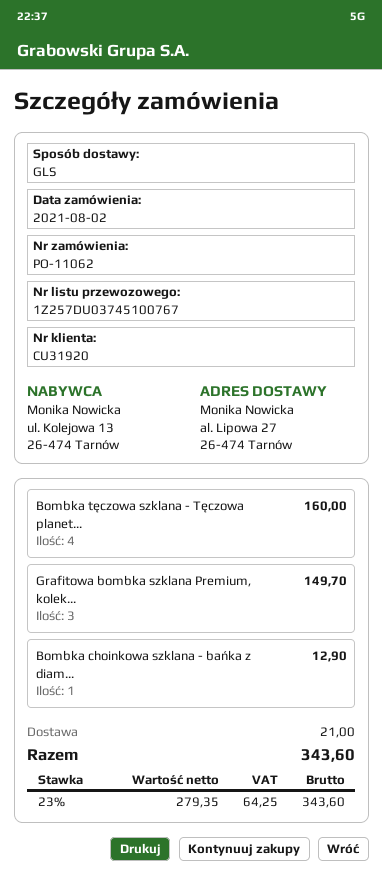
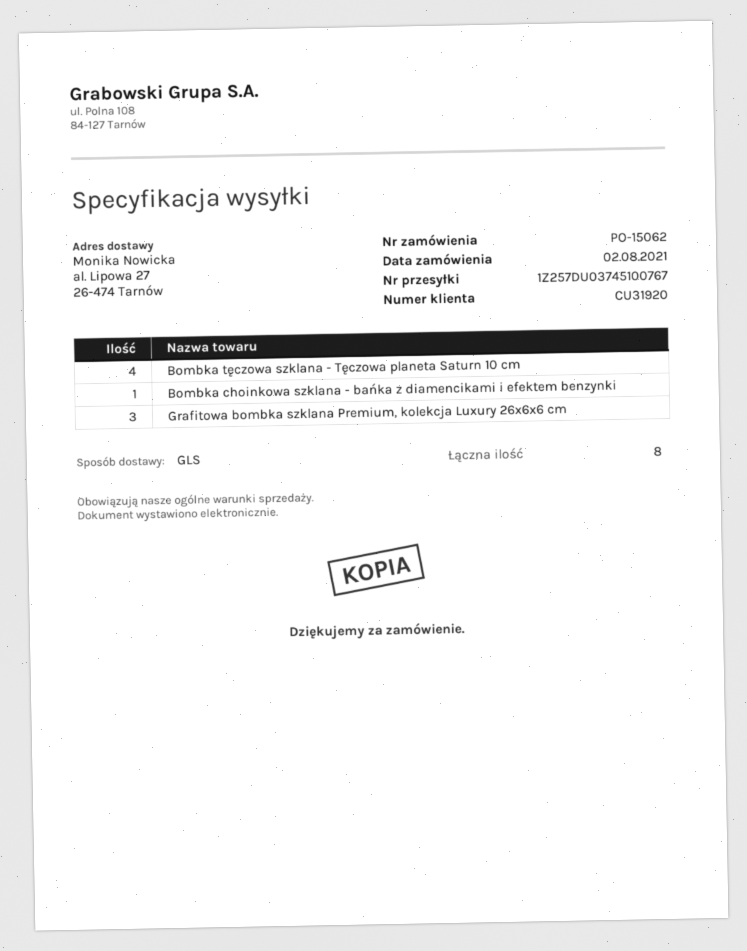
order number: PO-11062 -> PO-15062

